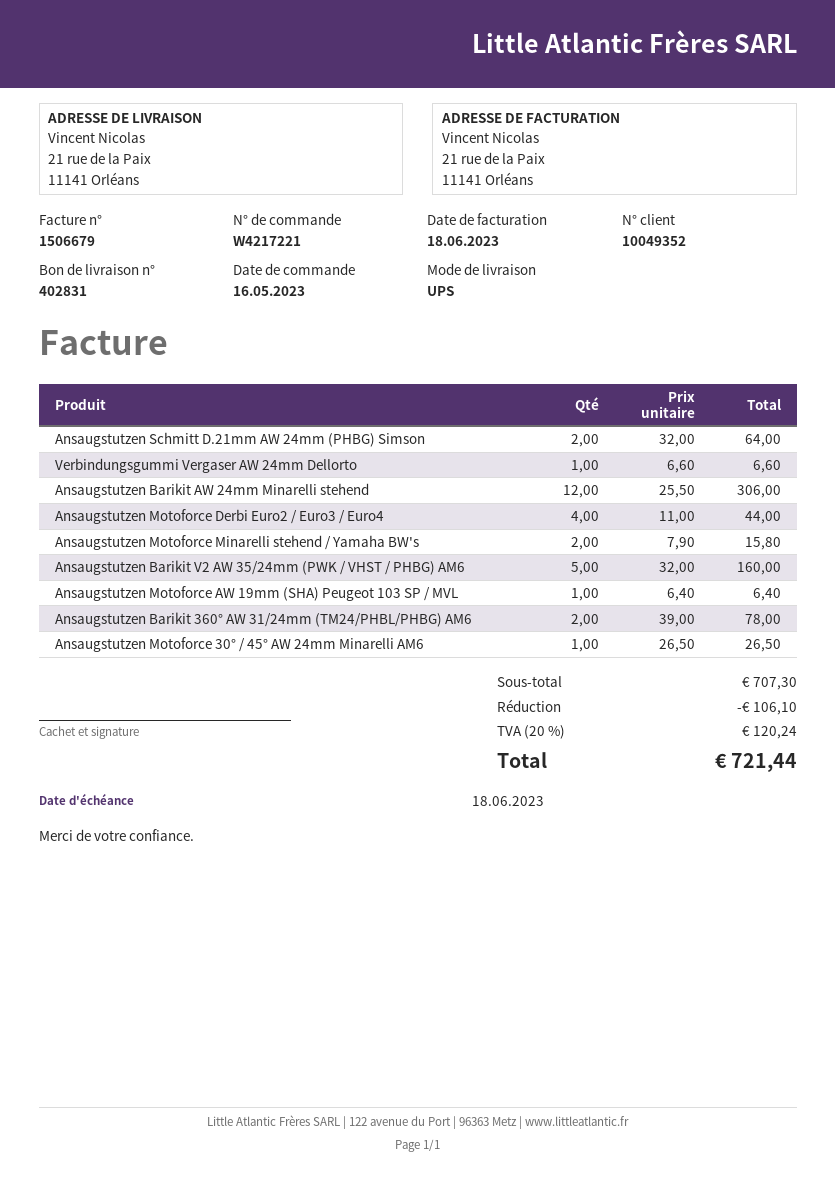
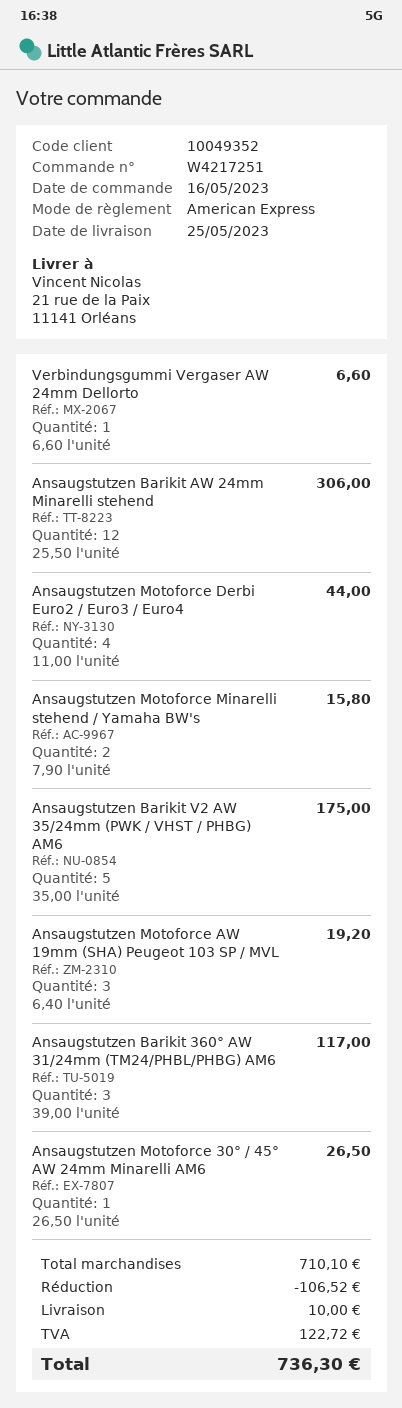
order number: W4217221 -> W4217251
Ansaugstutzen Schmitt D.21mm AW 24mm (PHBG) Simson: 2 x 32.00 = 64.00 -> none
Ansaugstutzen Barikit V2 AW 35/24mm (PWK / VHST / PHBG) AM6: 5 x 32.00 = 160.00 -> 5 x 35.00 = 175.00
Ansaugstutzen Motoforce AW 19mm (SHA) Peugeot 103 SP / MVL: 1 x 6.40 = 6.40 -> 3 x 6.40 = 19.20
Ansaugstutzen Barikit 360° AW 31/24mm (TM24/PHBL/PHBG) AM6: 2 x 39.00 = 78.00 -> 3 x 39.00 = 117.00
subtotal: 707.30 -> 710.10
discount: 106.10 -> 106.52
shipping: none -> 10.00
tax: 120.24 -> 122.72
total: 721.44 -> 736.30

